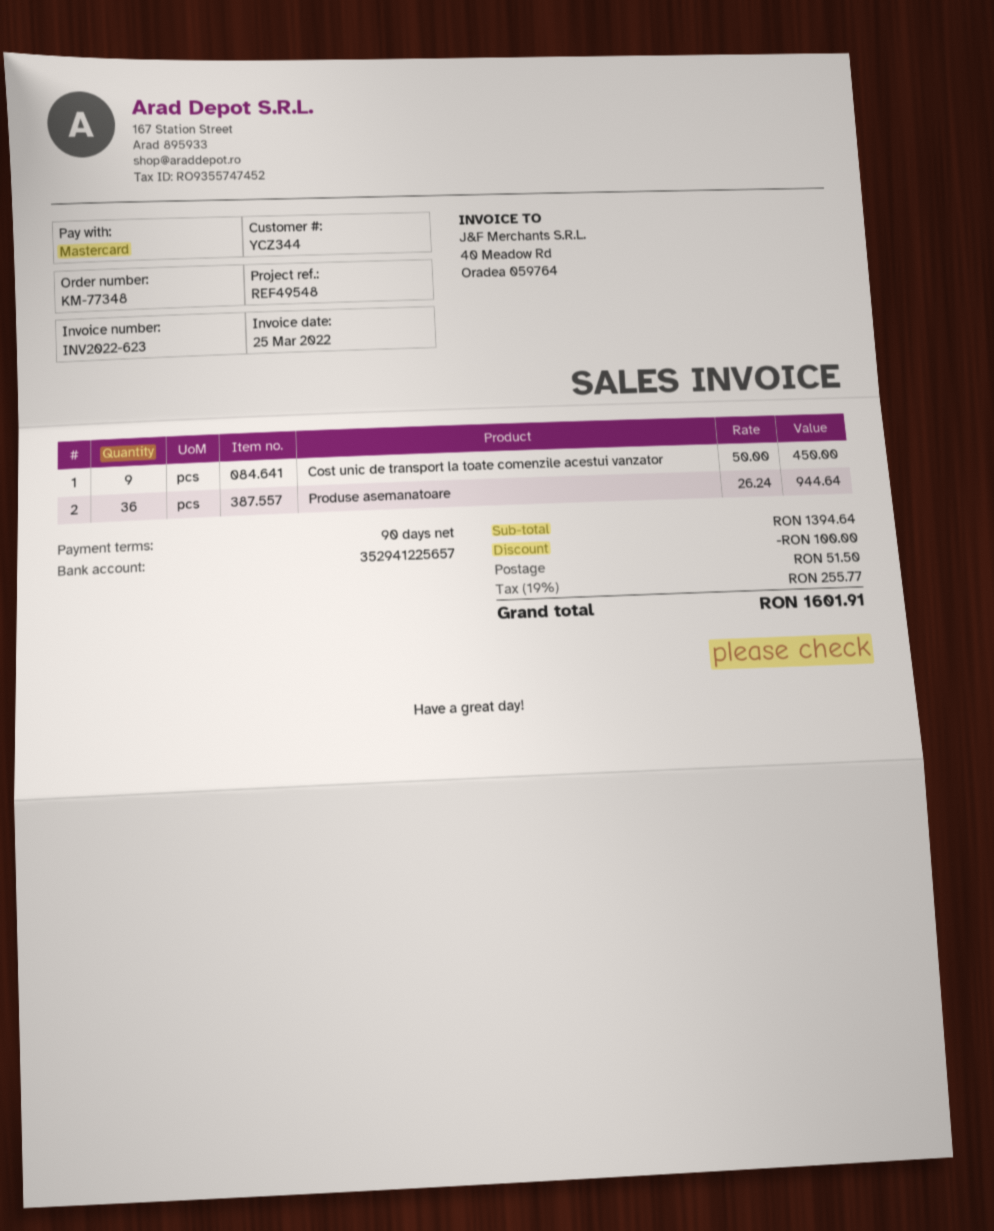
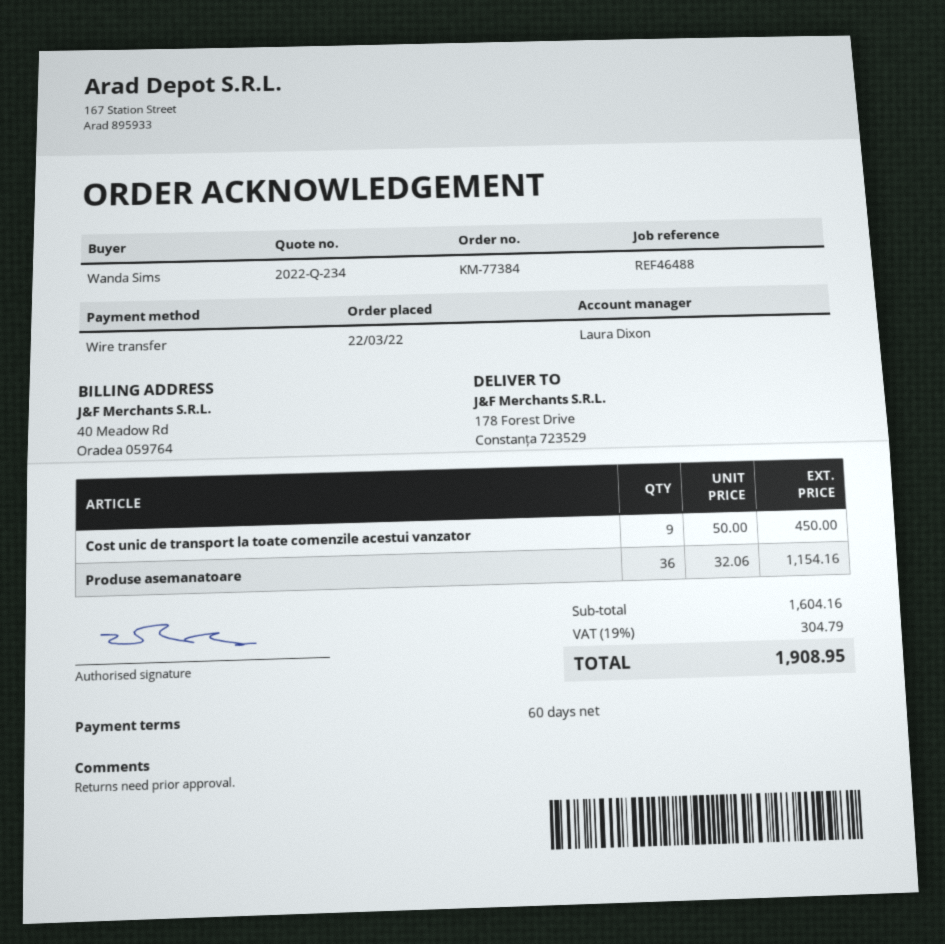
order number: KM-77348 -> KM-77384
payment terms: 90 days -> 60 days
reference: REF49548 -> REF46488
payment method: Mastercard -> bank transfer
Produse asemanatoare: 36 x 26.24 = 944.64 -> 36 x 32.06 = 1154.16
subtotal: 1394.64 -> 1604.16
discount: 100.00 -> none
shipping: 51.50 -> none
tax: 19% = 255.77 -> 19% = 304.79
total: 1601.91 -> 1908.95

